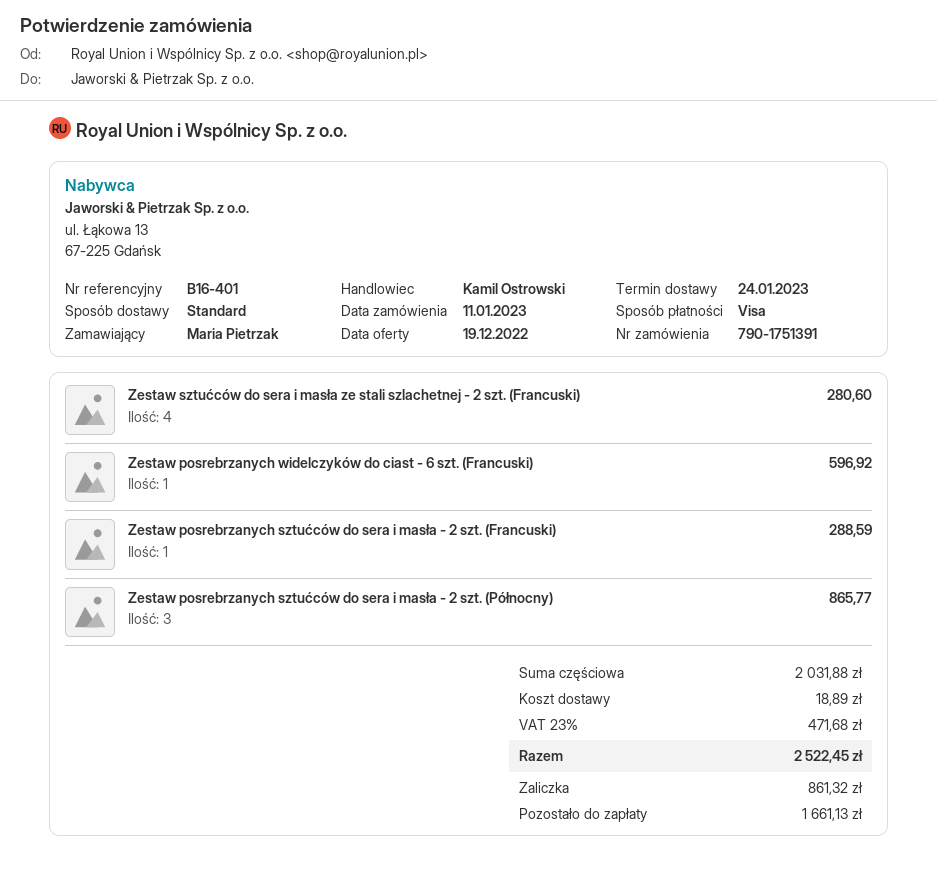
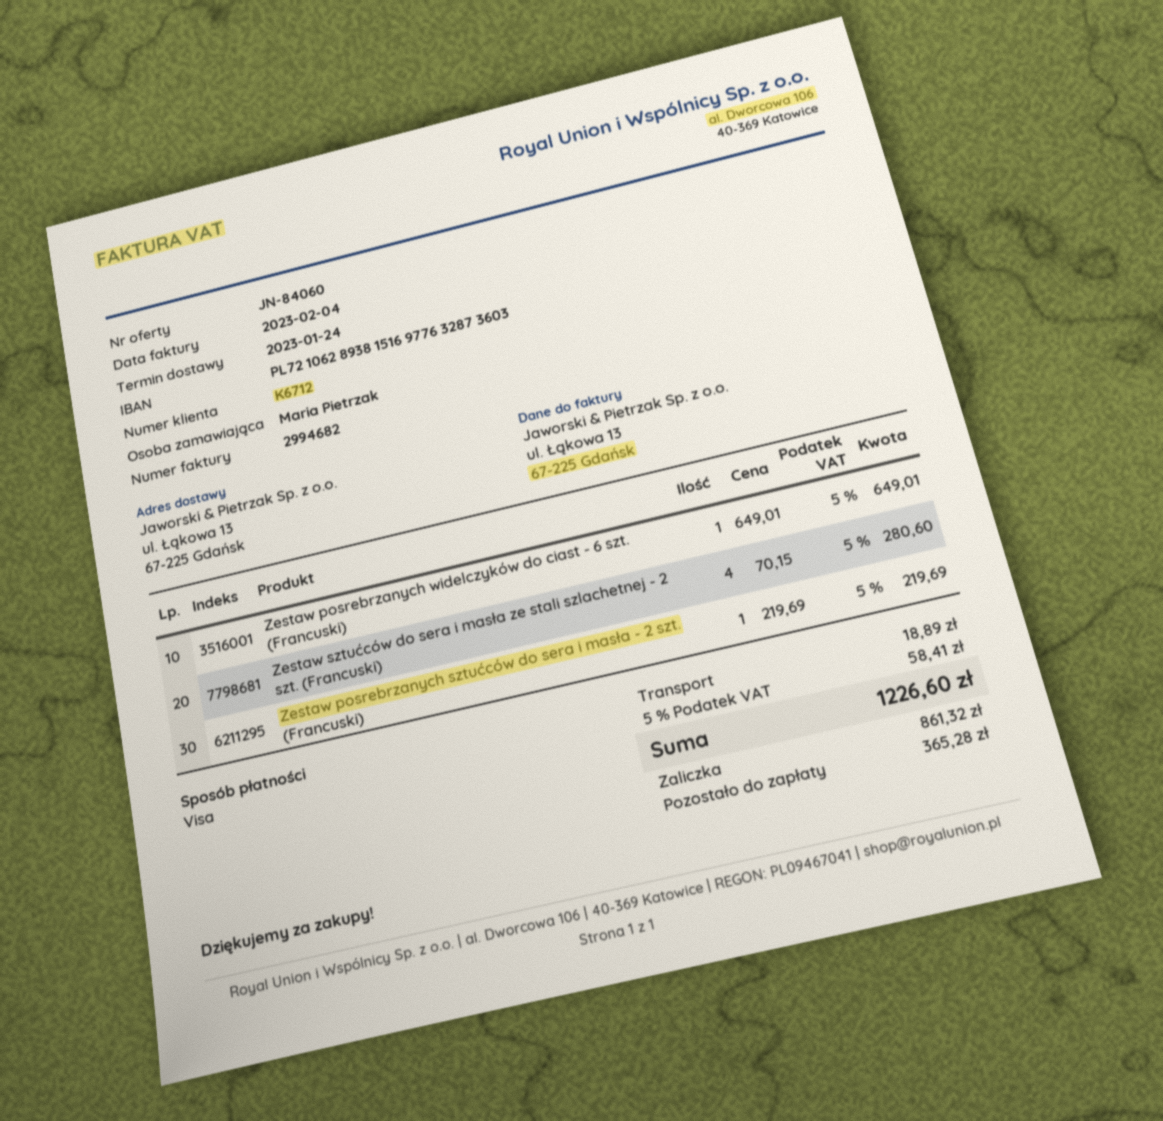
Zestaw posrebrzanych widelczyków do ciast - 6 szt. (Francuski): 1 for 596.92 -> 1 for 649.01
Zestaw posrebrzanych sztućców do sera i masła - 2 szt. (Francuski): 1 for 288.59 -> 1 for 219.69
Zestaw posrebrzanych sztućców do sera i masła - 2 szt. (Północny): 3 for 865.77 -> none
tax: 23% = 471.68 -> 5% = 58.41
total: 2522.45 -> 1226.60
balance: 1661.13 -> 365.28

